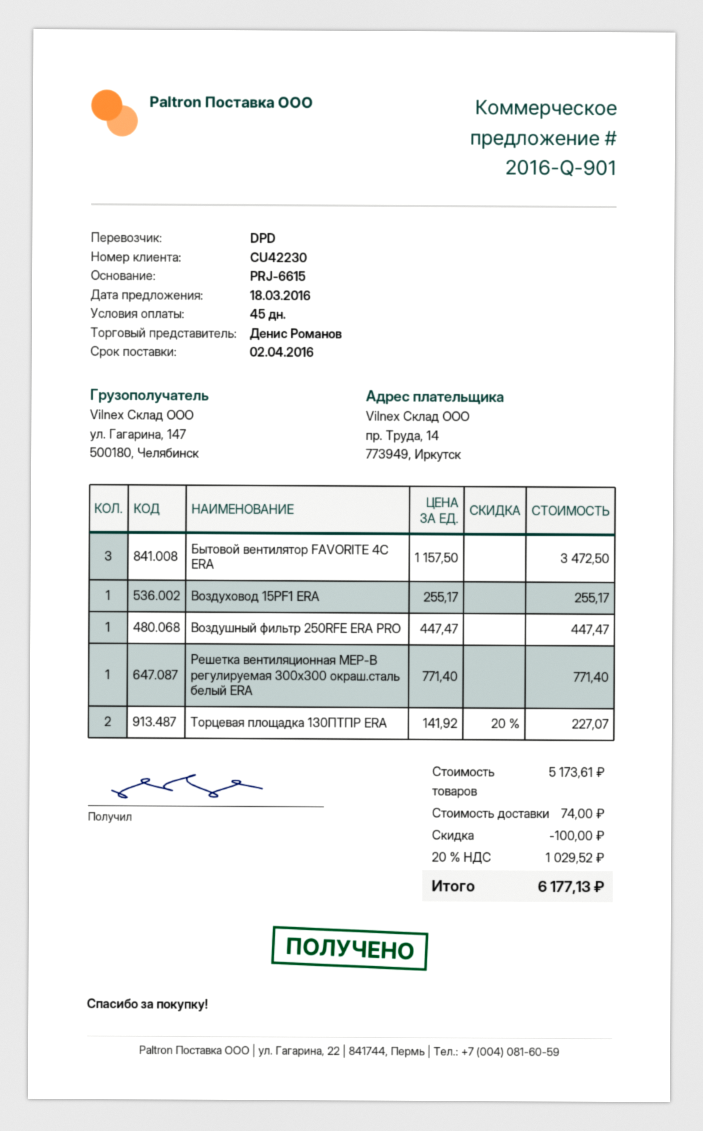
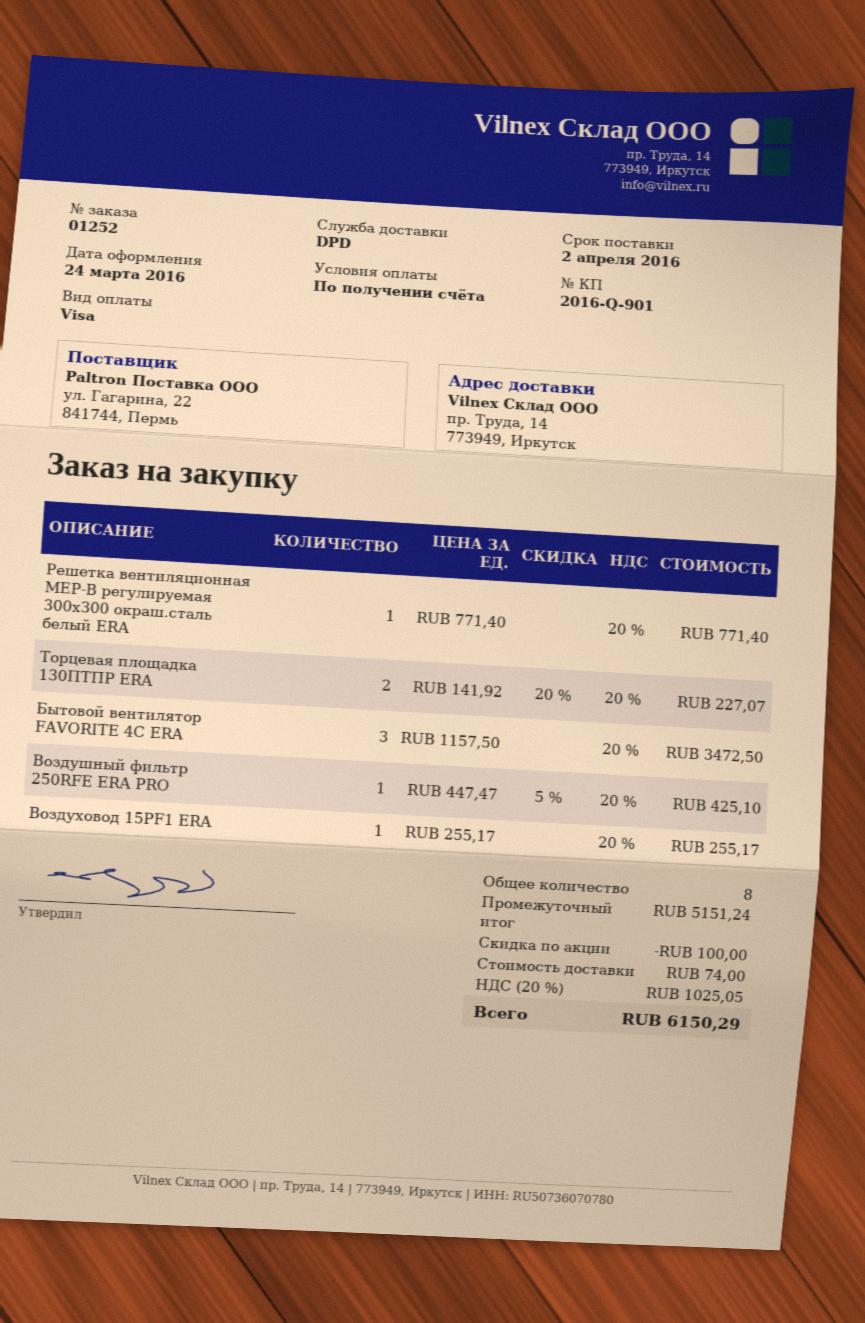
payment terms: 45 days -> on receipt
ship to: ул. Гагарина, 147, 500180, Челябинск -> пр. Труда, 14, 773949, Иркутск
Воздушный фильтр 250RFE ERA PRO: 1 x 447.47 = 447.47 -> 1 x 447.47 - 5% = 425.10
subtotal: 5173.61 -> 5151.24
tax: 20% = 1029.52 -> 20% = 1025.05
total: 6177.13 -> 6150.29

